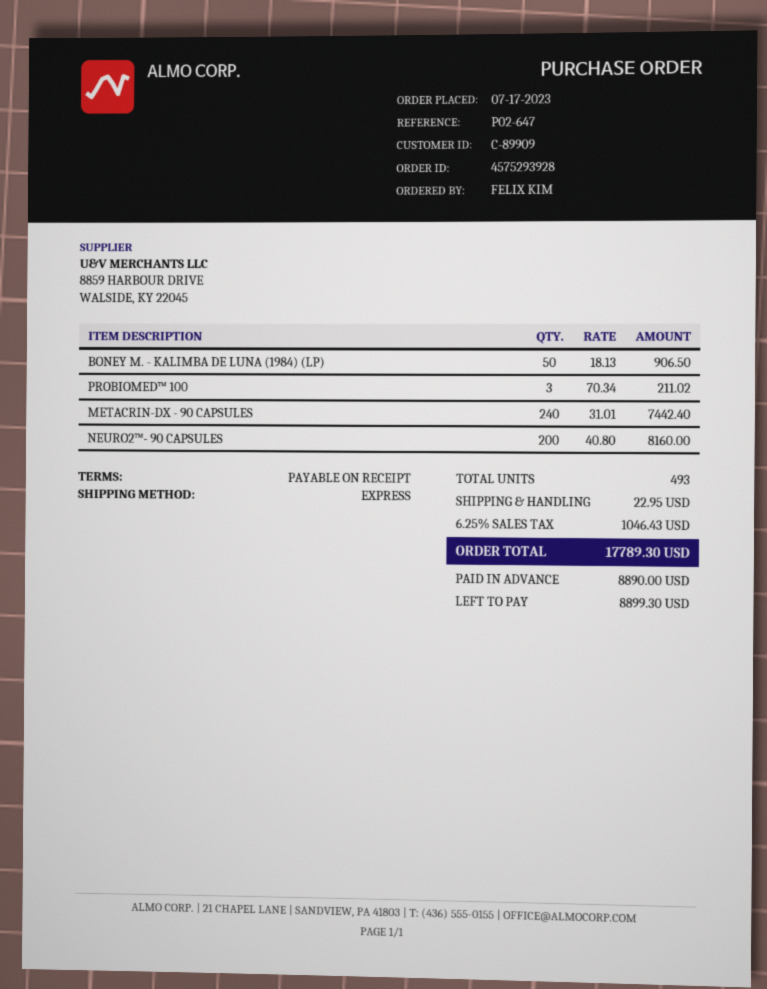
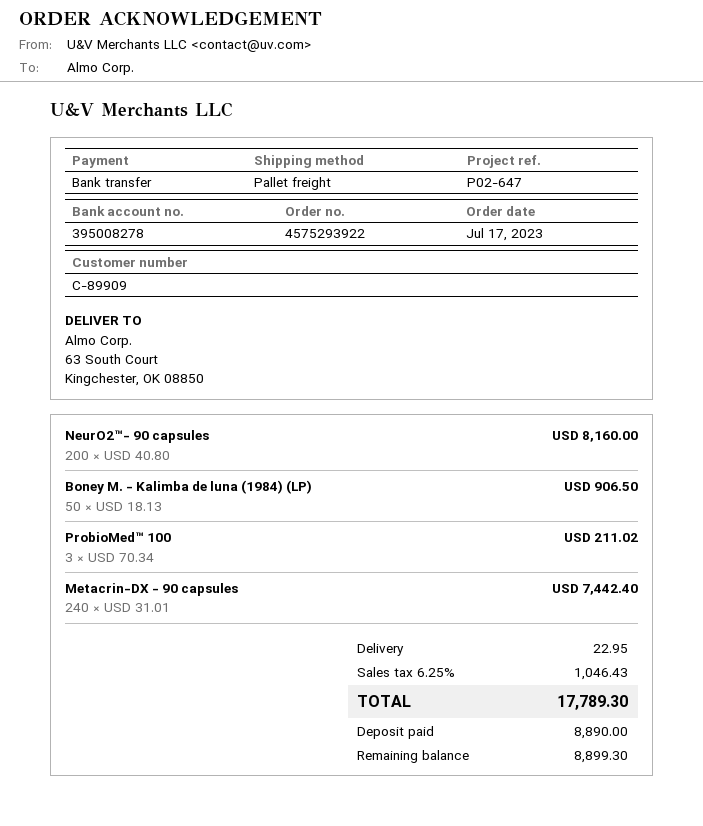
order number: 4575293928 -> 4575293922
shipping method: express -> pallet freight

